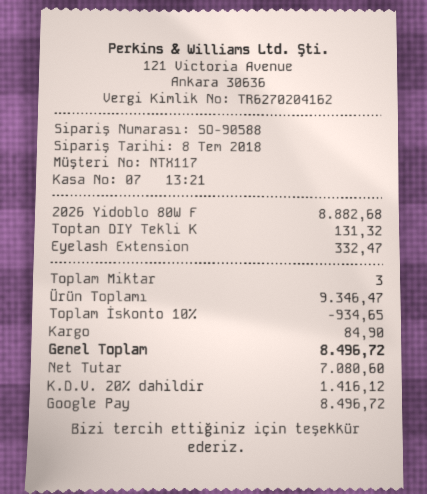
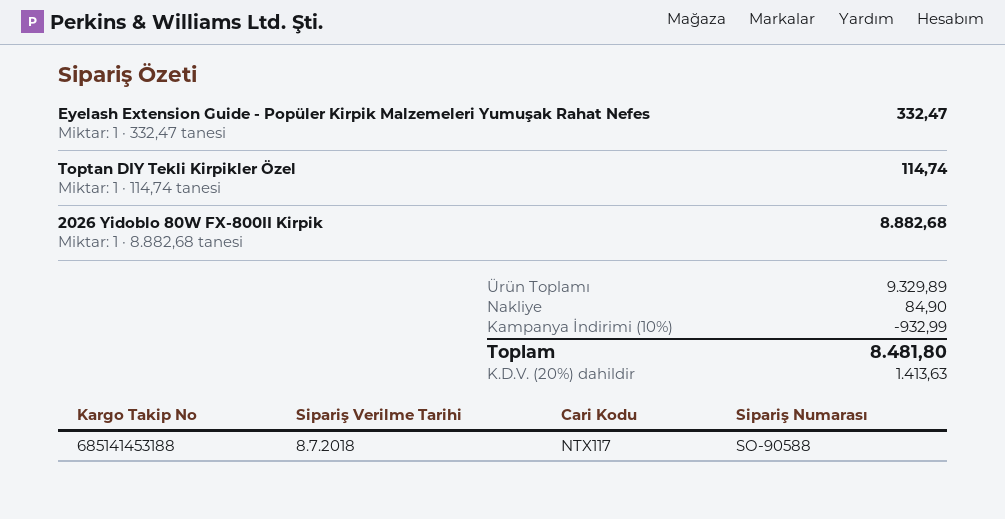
Toptan DIY Tekli K: 1 for 131.32 -> 1 for 114.74
subtotal: 9346.47 -> 9329.89
discount: 10% = 934.65 -> 10% = 932.99
tax: 20% = 1416.12 -> 20% = 1413.63
total: 8496.72 -> 8481.80

